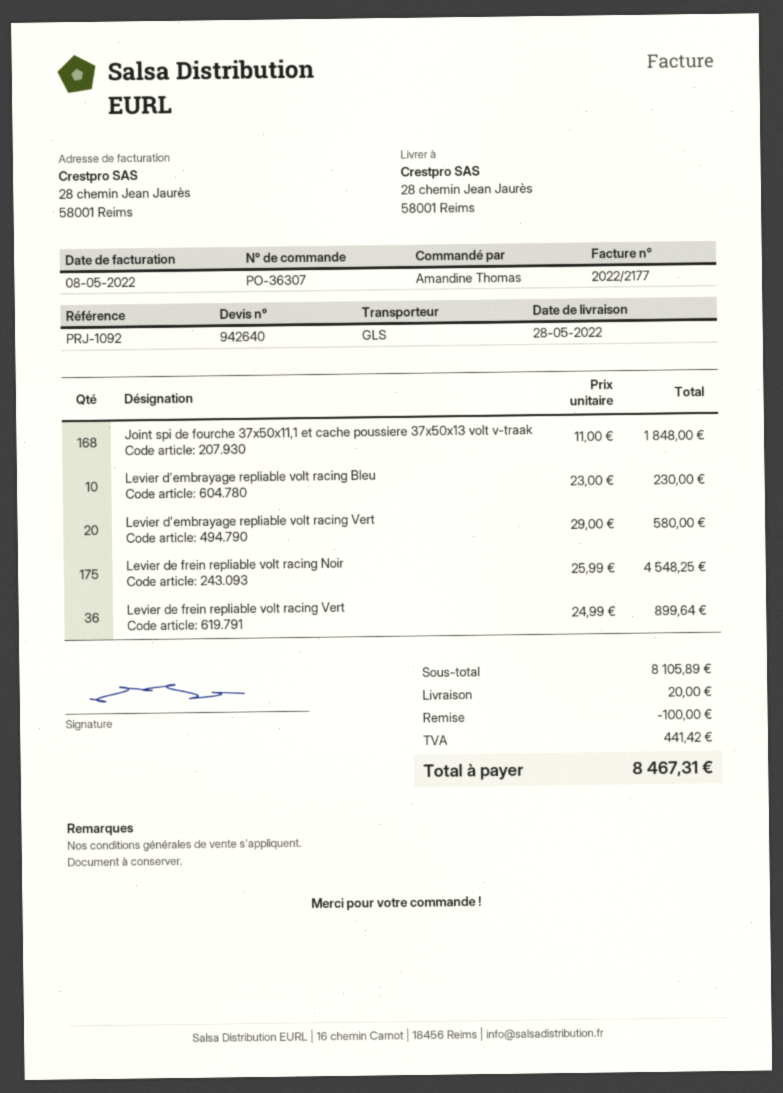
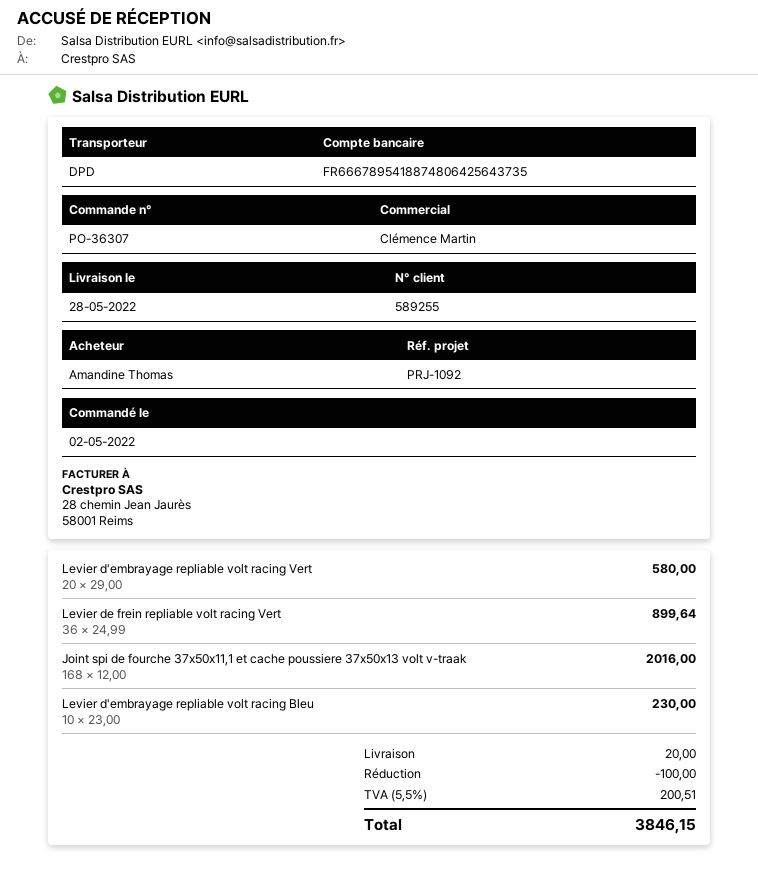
shipping method: GLS -> DPD
Joint spi de fourche 37x50x11,1 et cache poussiere 37x50x13 volt v-traak: 168 x 11.00 = 1848.00 -> 168 x 12.00 = 2016.00
Levier de frein repliable volt racing Noir: 175 x 25.99 = 4548.25 -> none
tax: 441.42 -> 200.51
total: 8467.31 -> 3846.15

